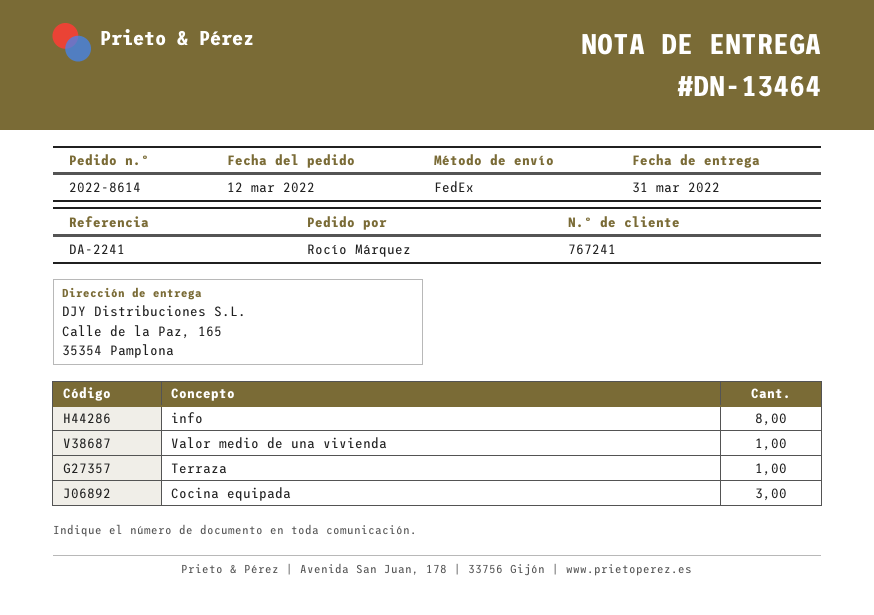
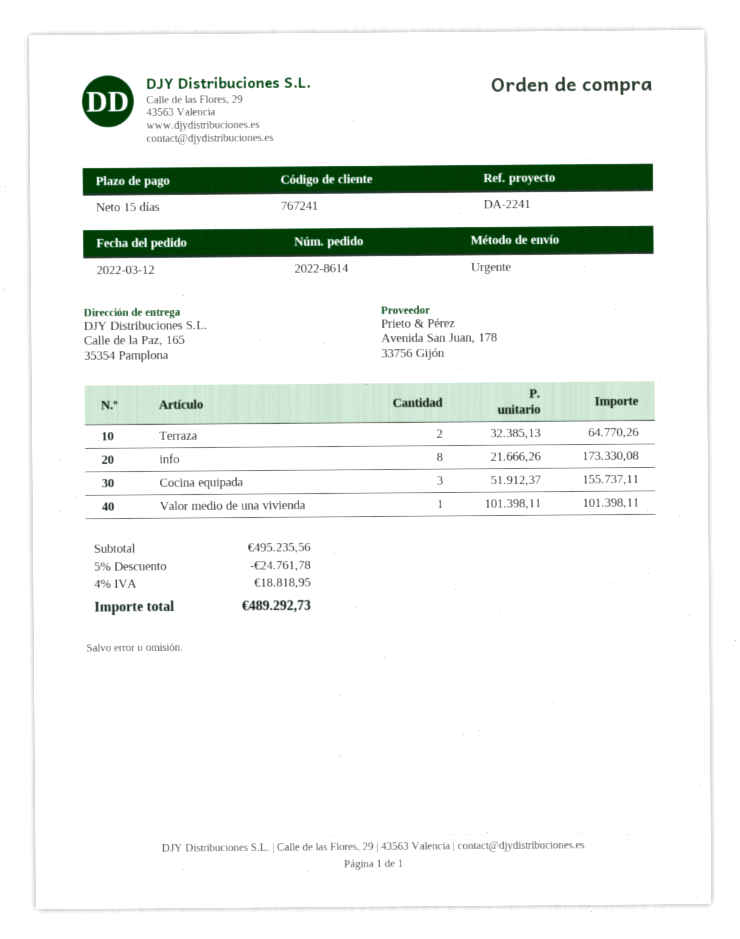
shipping method: FedEx -> express
Terraza: 1 -> 2

